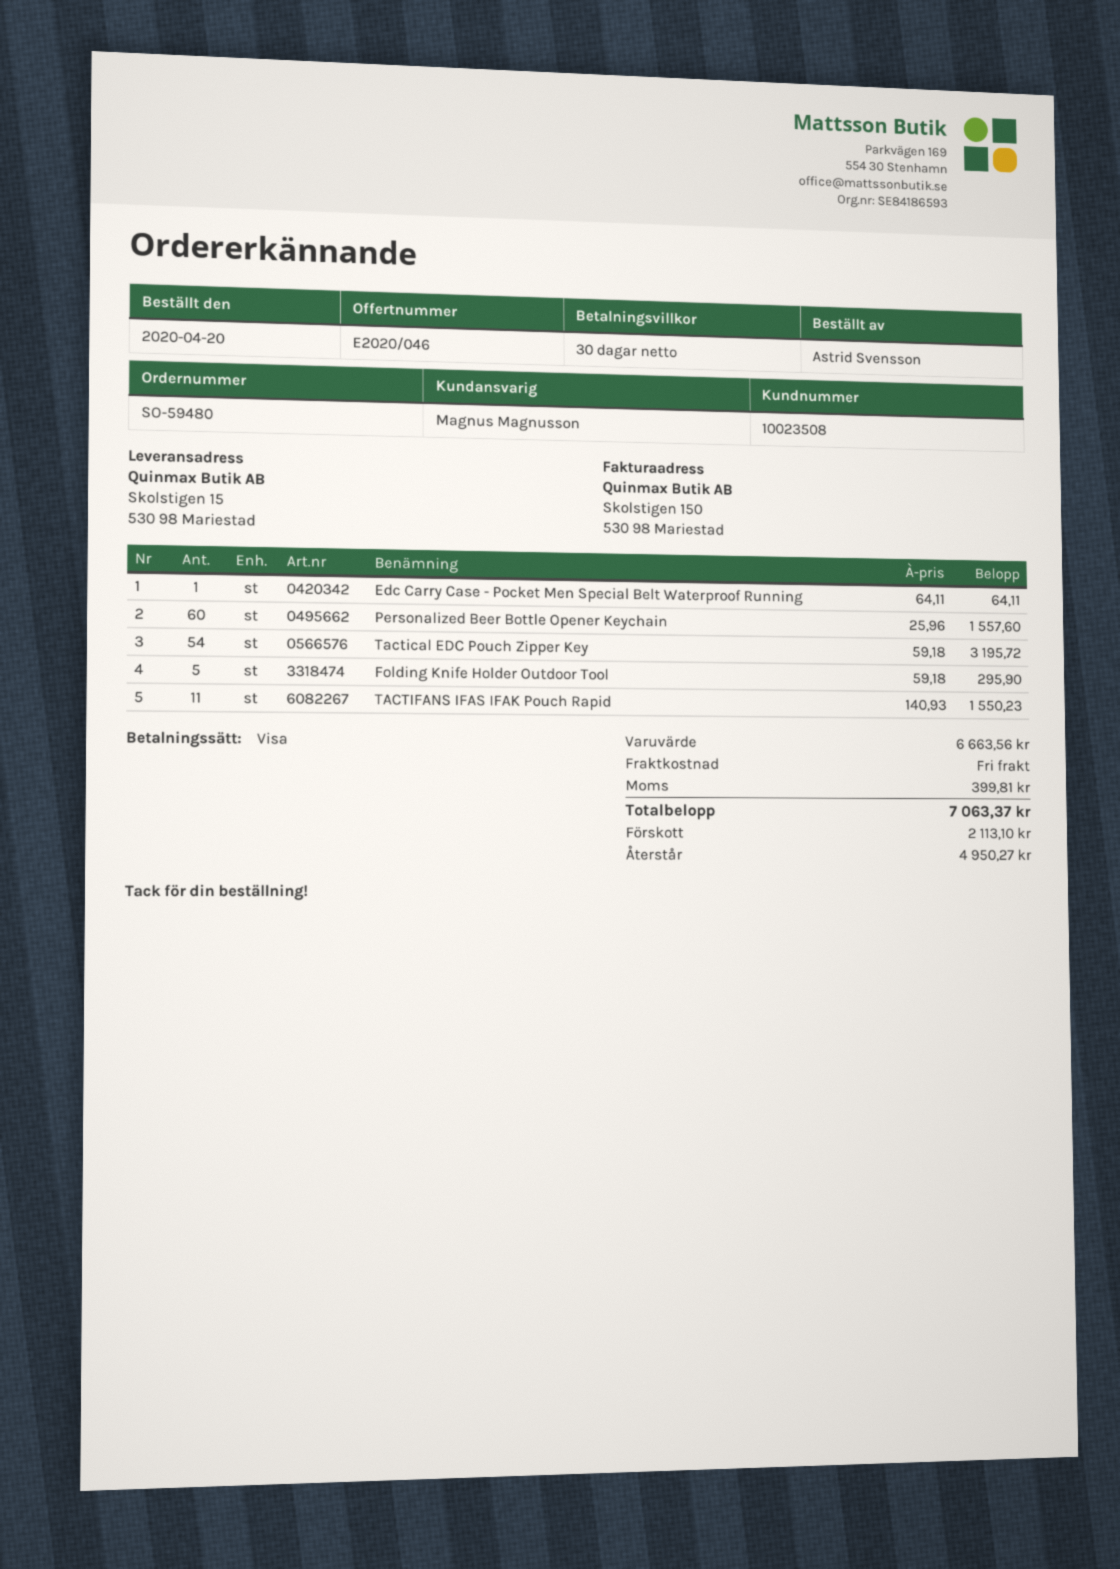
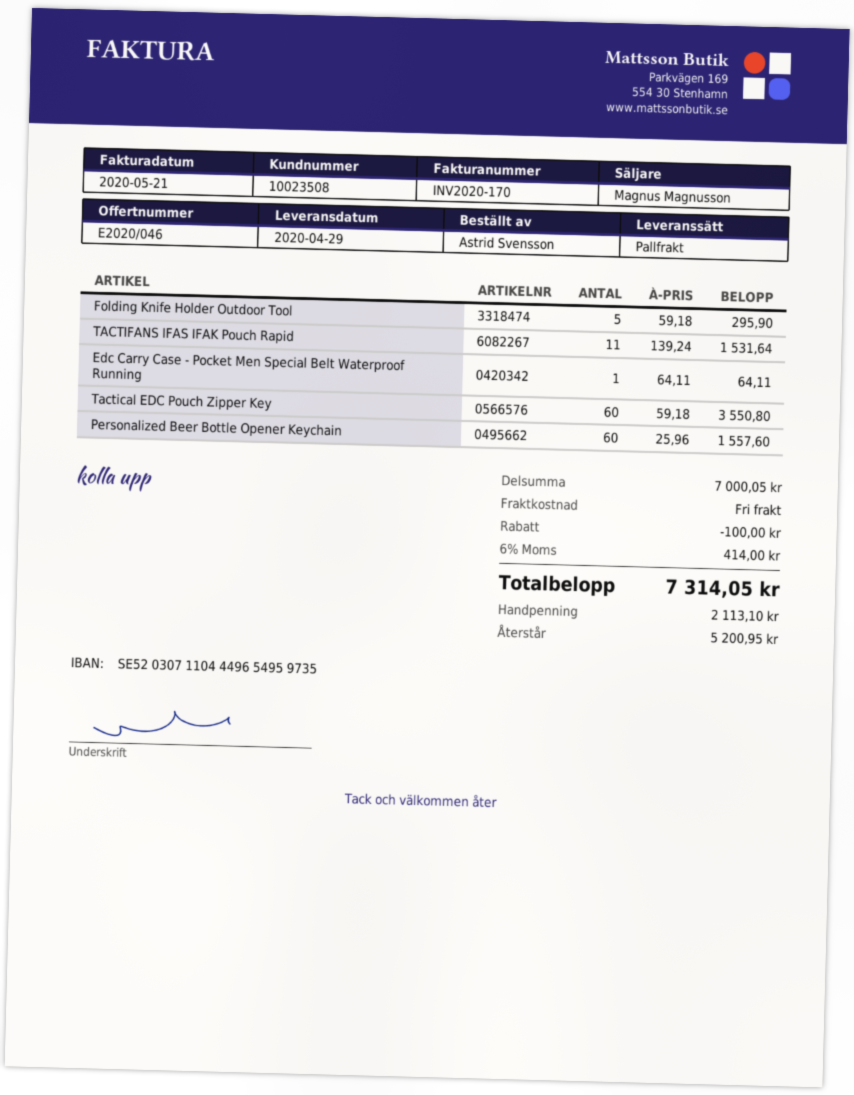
Tactical EDC Pouch Zipper Key: 54 x 59.18 = 3195.72 -> 60 x 59.18 = 3550.80
TACTIFANS IFAS IFAK Pouch Rapid: 11 x 140.93 = 1550.23 -> 11 x 139.24 = 1531.64
subtotal: 6663.56 -> 7000.05
discount: none -> 100.00
tax: 399.81 -> 414.00
total: 7063.37 -> 7314.05
balance: 4950.27 -> 5200.95

